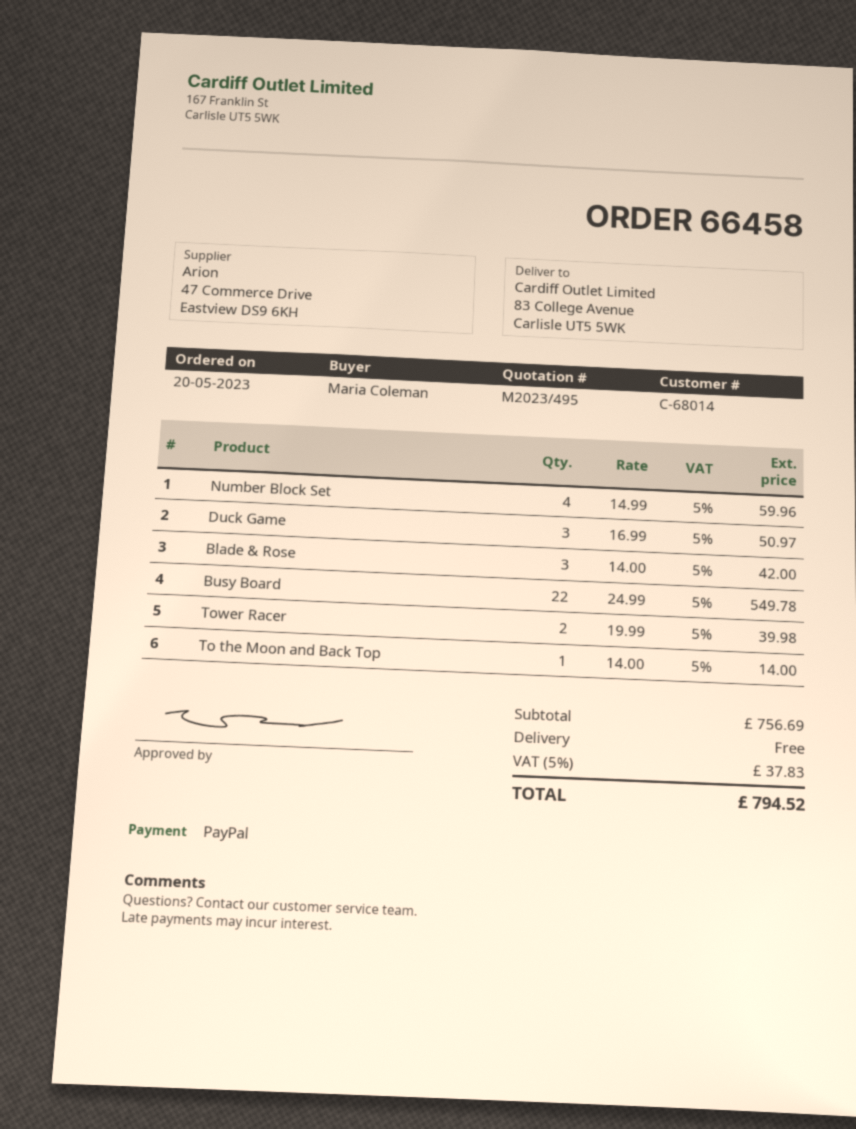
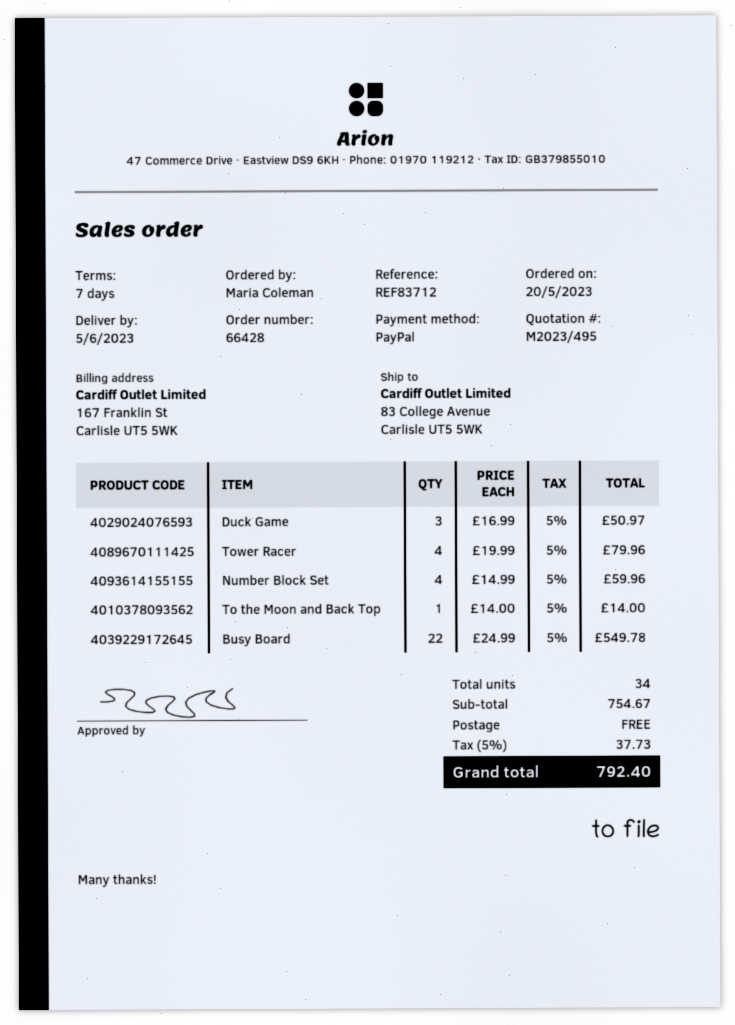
order number: 66458 -> 66428
Blade & Rose: 3 x 14.00 = 42.00 -> none
Tower Racer: 2 x 19.99 = 39.98 -> 4 x 19.99 = 79.96
subtotal: 756.69 -> 754.67
tax: 5% = 37.83 -> 5% = 37.73
total: 794.52 -> 792.40

